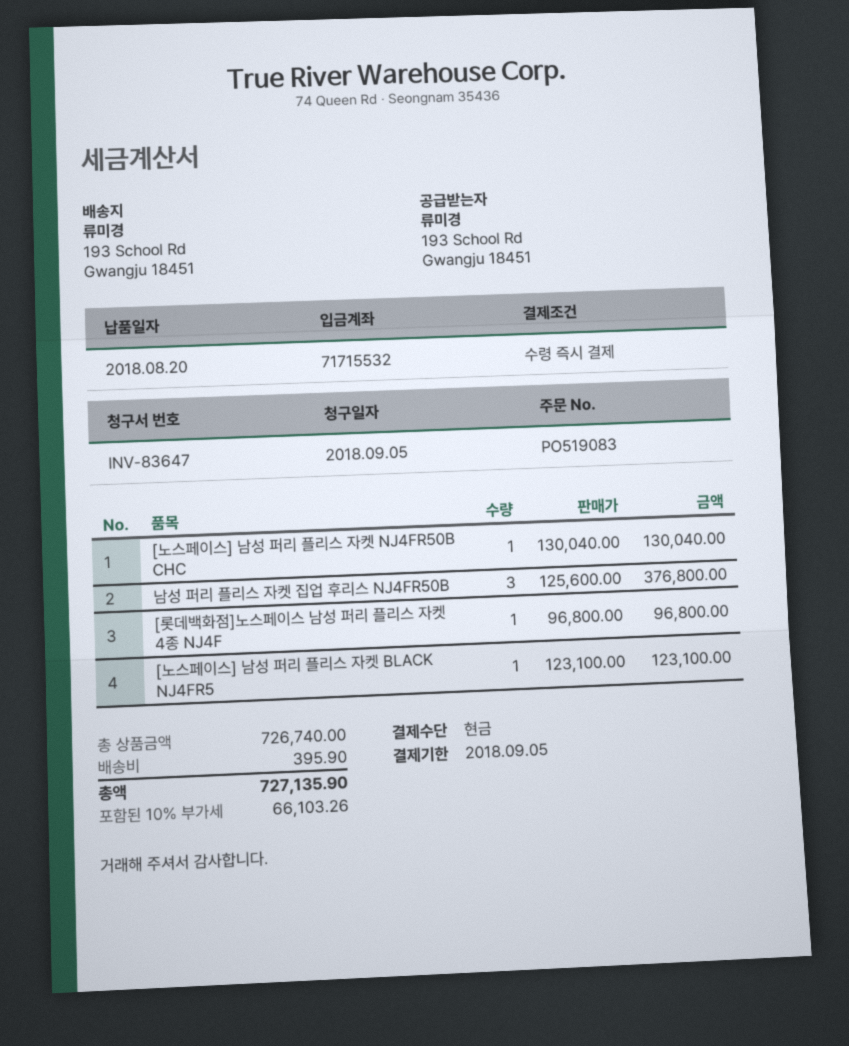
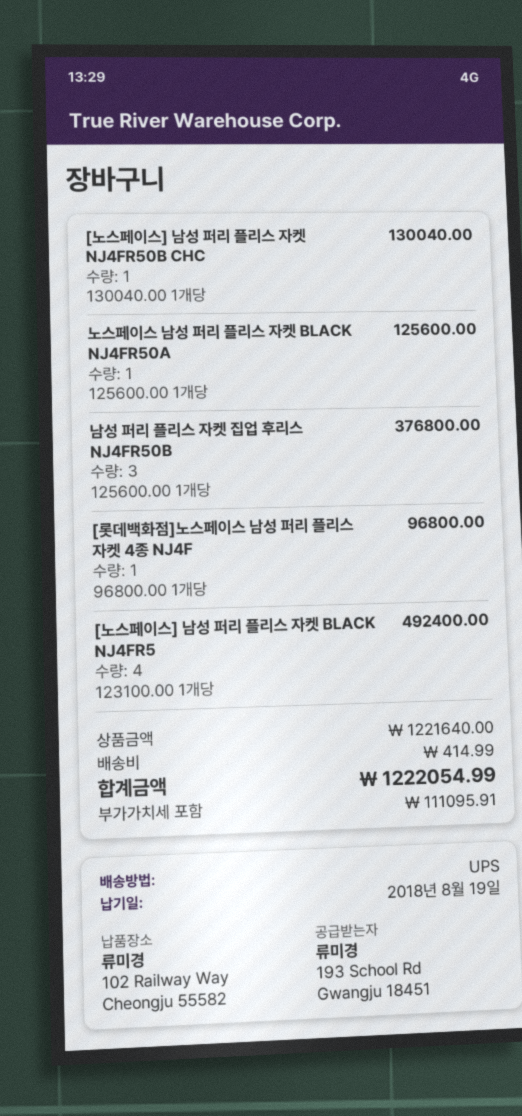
delivery date: 2018-08-20 -> 2018-08-19
ship to: 193 School Rd, Gwangju 18451 -> 102 Railway Way, Cheongju 55582
[노스페이스] 남성 퍼리 플리스 자켓 BLACK NJ4FR5: 1 x 123100.00 = 123100.00 -> 4 x 123100.00 = 492400.00
노스페이스 남성 퍼리 플리스 자켓 BLACK NJ4FR50A: none -> 1 x 125600.00 = 125600.00
subtotal: 726740.00 -> 1221640.00
shipping: 395.90 -> 414.99
tax: 66103.26 -> 111095.91
total: 727135.90 -> 1222054.99

